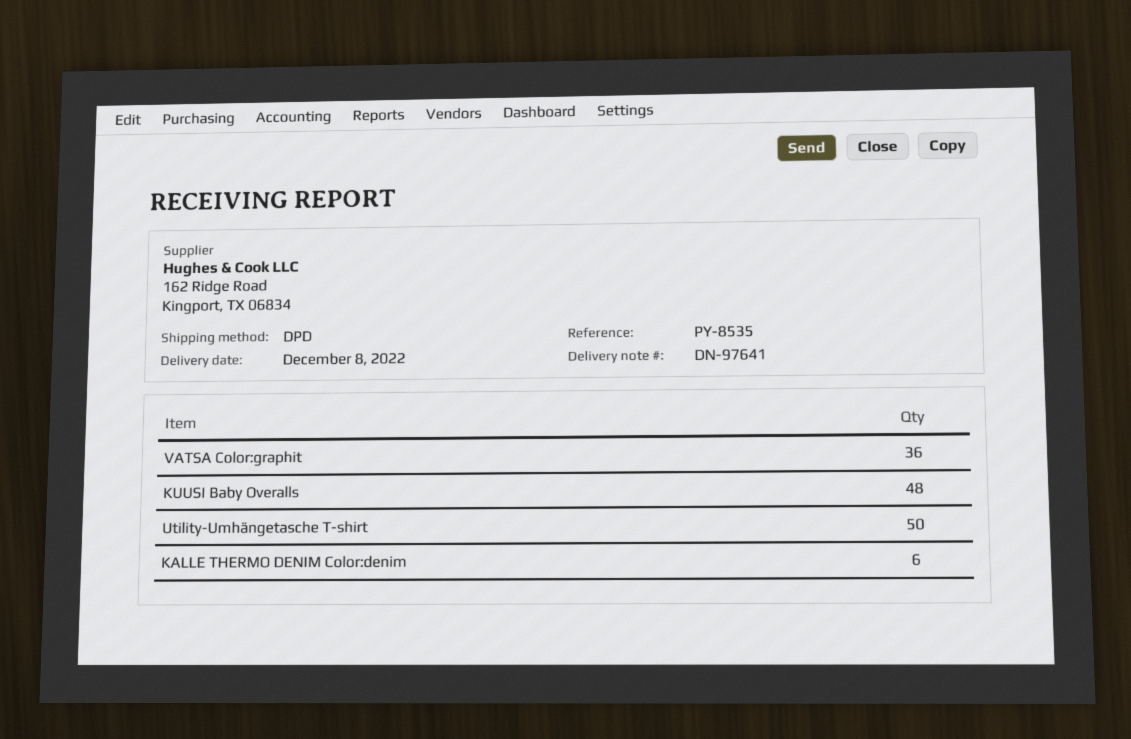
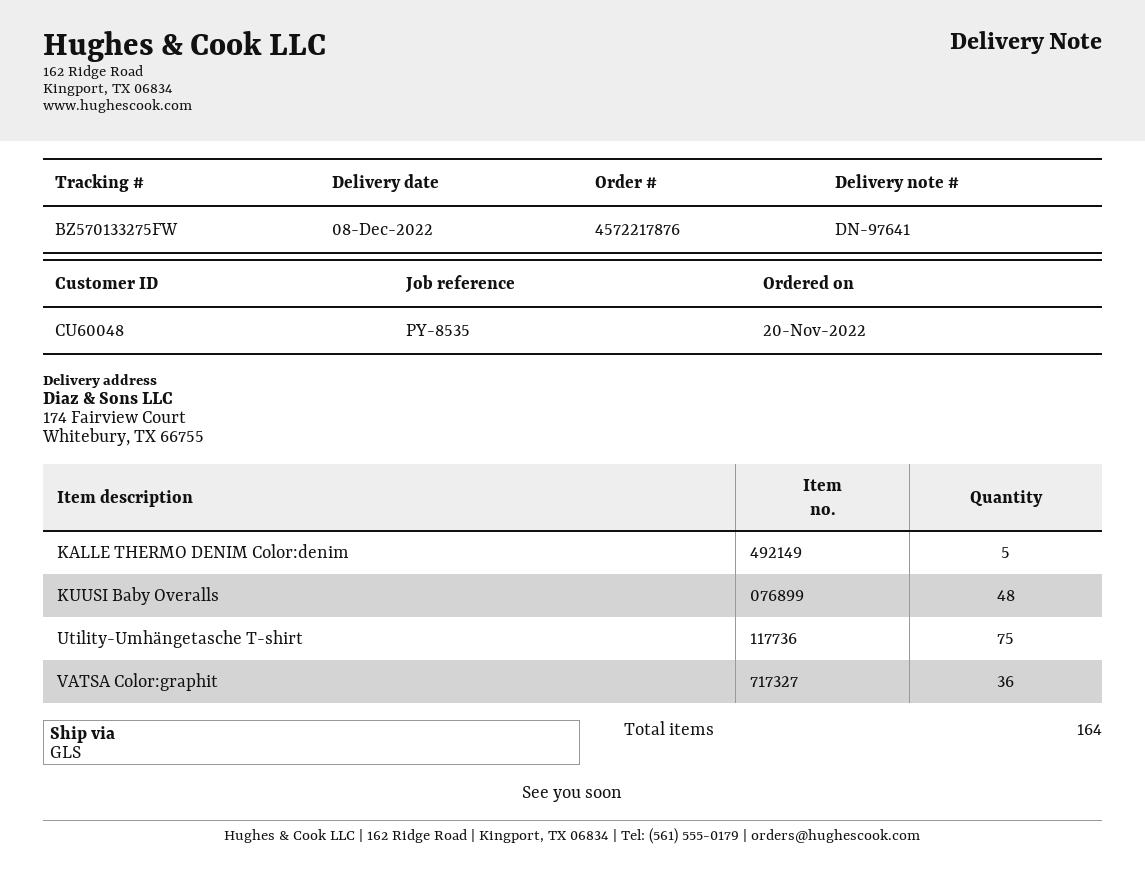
shipping method: DPD -> GLS
Utility-Umhängetasche T-shirt: 50 -> 75
KALLE THERMO DENIM Color:denim: 6 -> 5

